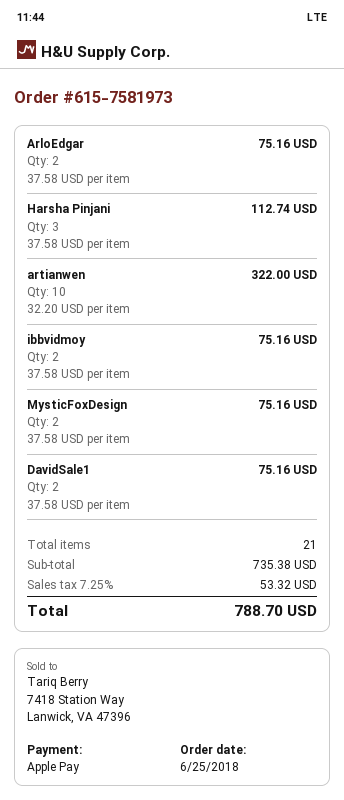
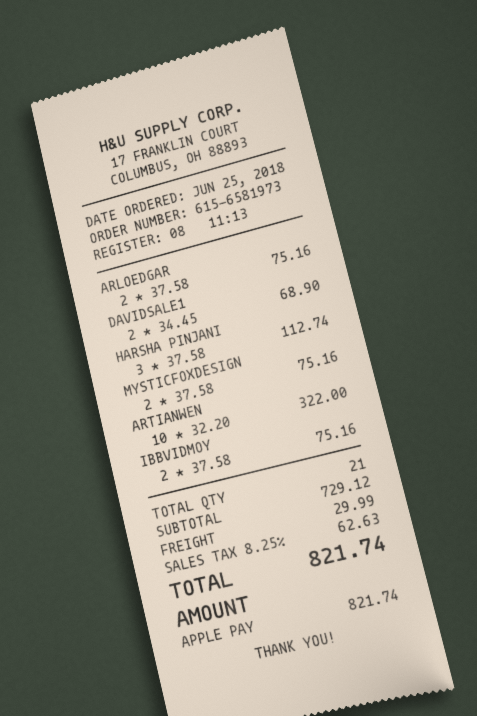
order number: 615-7581973 -> 615-6581973
DavidSale1: 2 x 37.58 = 75.16 -> 2 x 34.45 = 68.90
subtotal: 735.38 -> 729.12
shipping: none -> 29.99
tax: 7.25% = 53.32 -> 8.25% = 62.63
total: 788.70 -> 821.74

